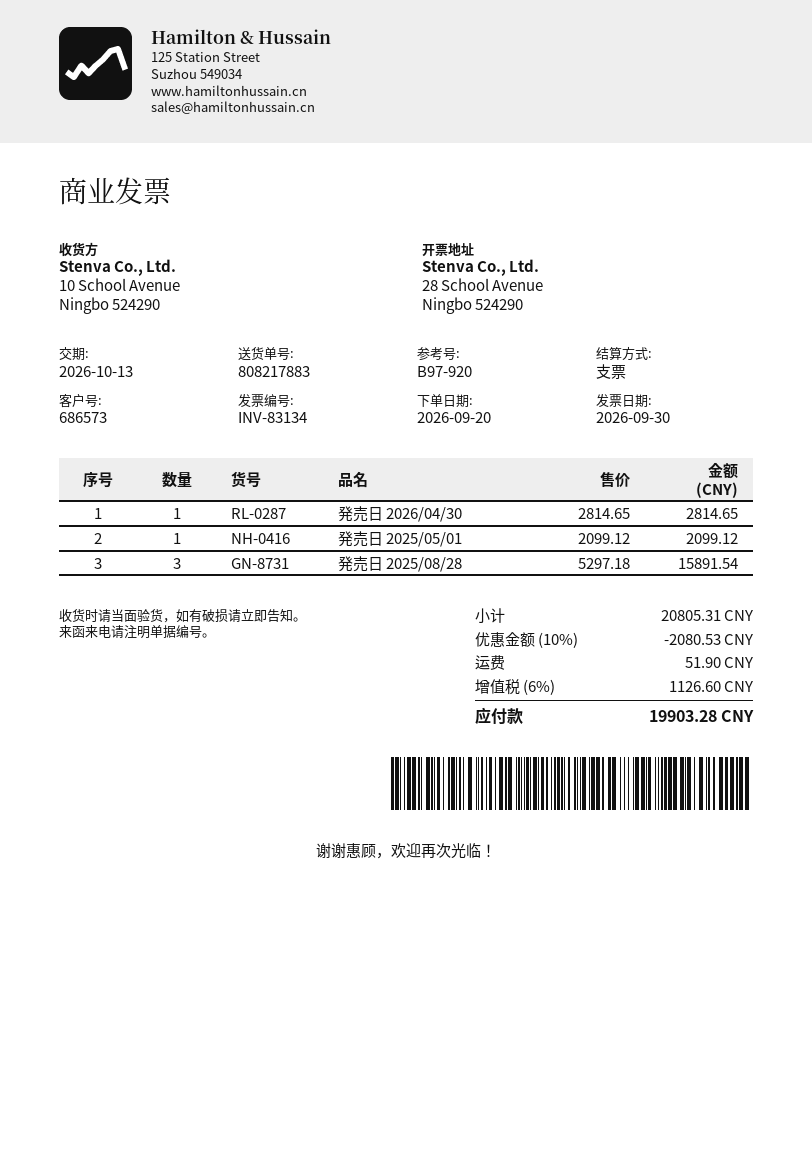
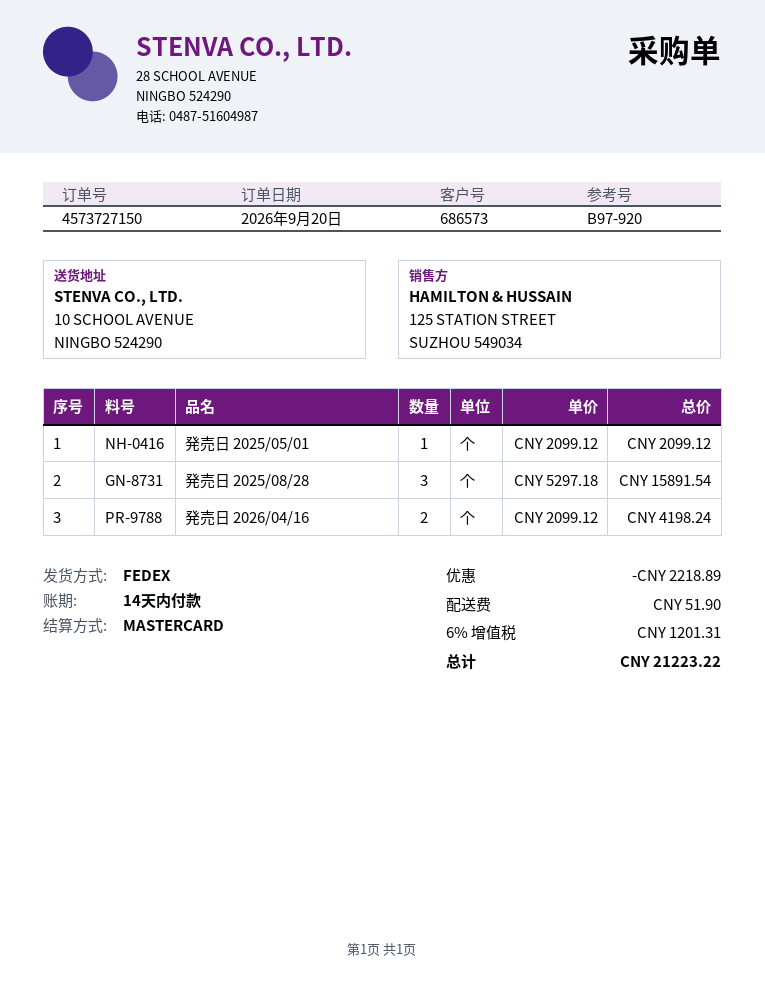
payment method: cheque -> Mastercard
発売日 2026/04/30: 1 x 2814.65 = 2814.65 -> none
発売日 2026/04/16: none -> 2 x 2099.12 = 4198.24
discount: 2080.53 -> 2218.89
tax: 6% = 1126.60 -> 6% = 1201.31
total: 19903.28 -> 21223.22

